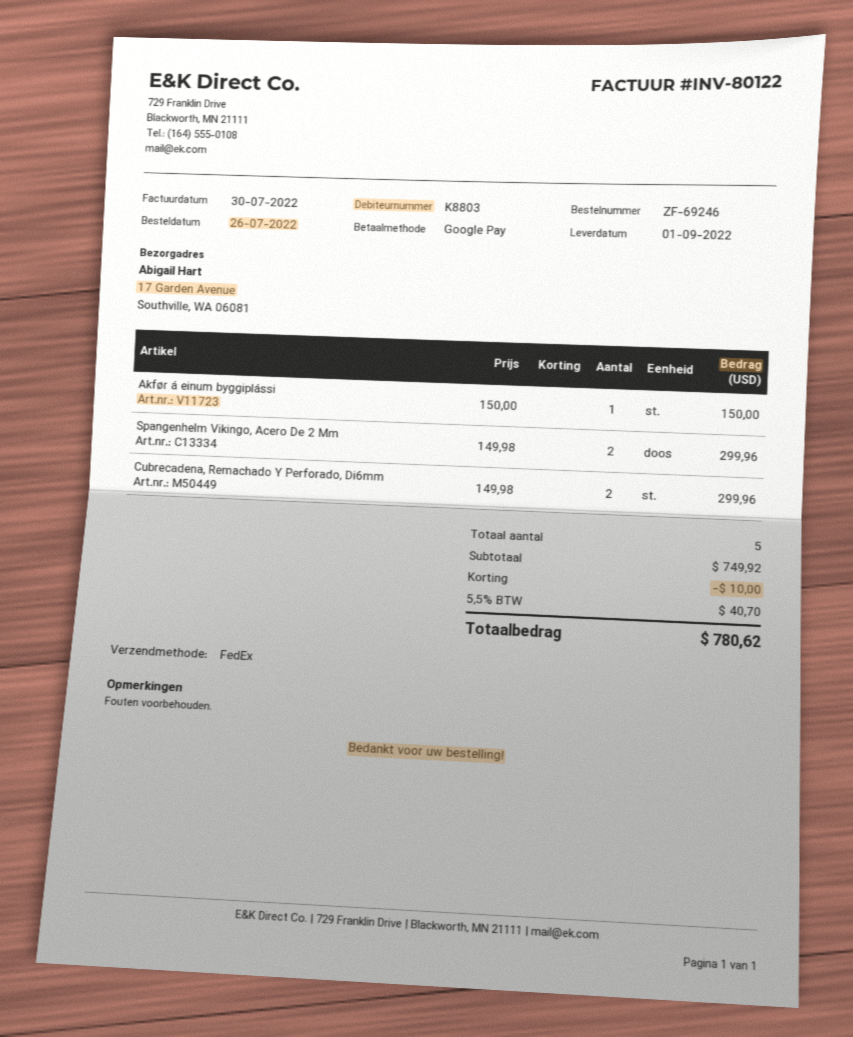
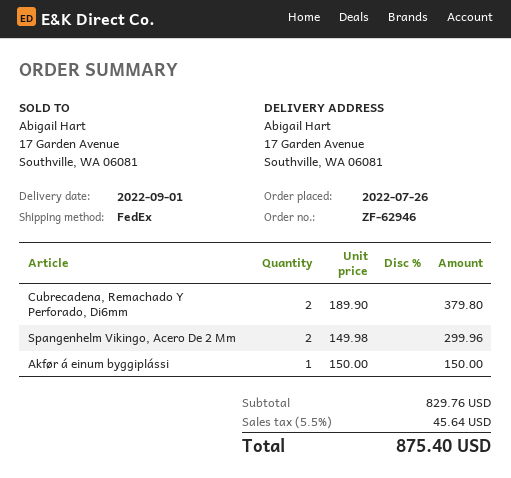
order number: ZF-69246 -> ZF-62946
Cubrecadena, Remachado Y Perforado, Di6mm: 2 x 149.98 = 299.96 -> 2 x 189.90 = 379.80
subtotal: 749.92 -> 829.76
discount: 10.00 -> none
tax: 5.5% = 40.70 -> 5.5% = 45.64
total: 780.62 -> 875.40

